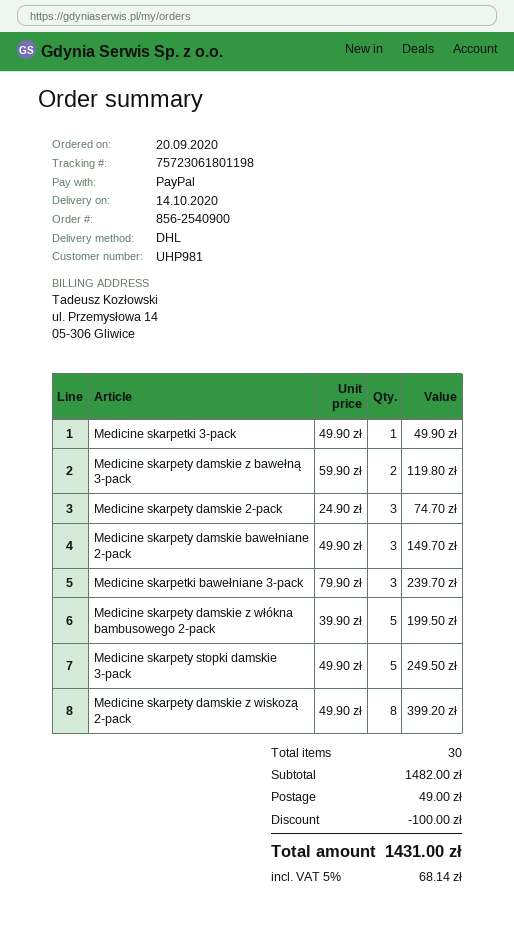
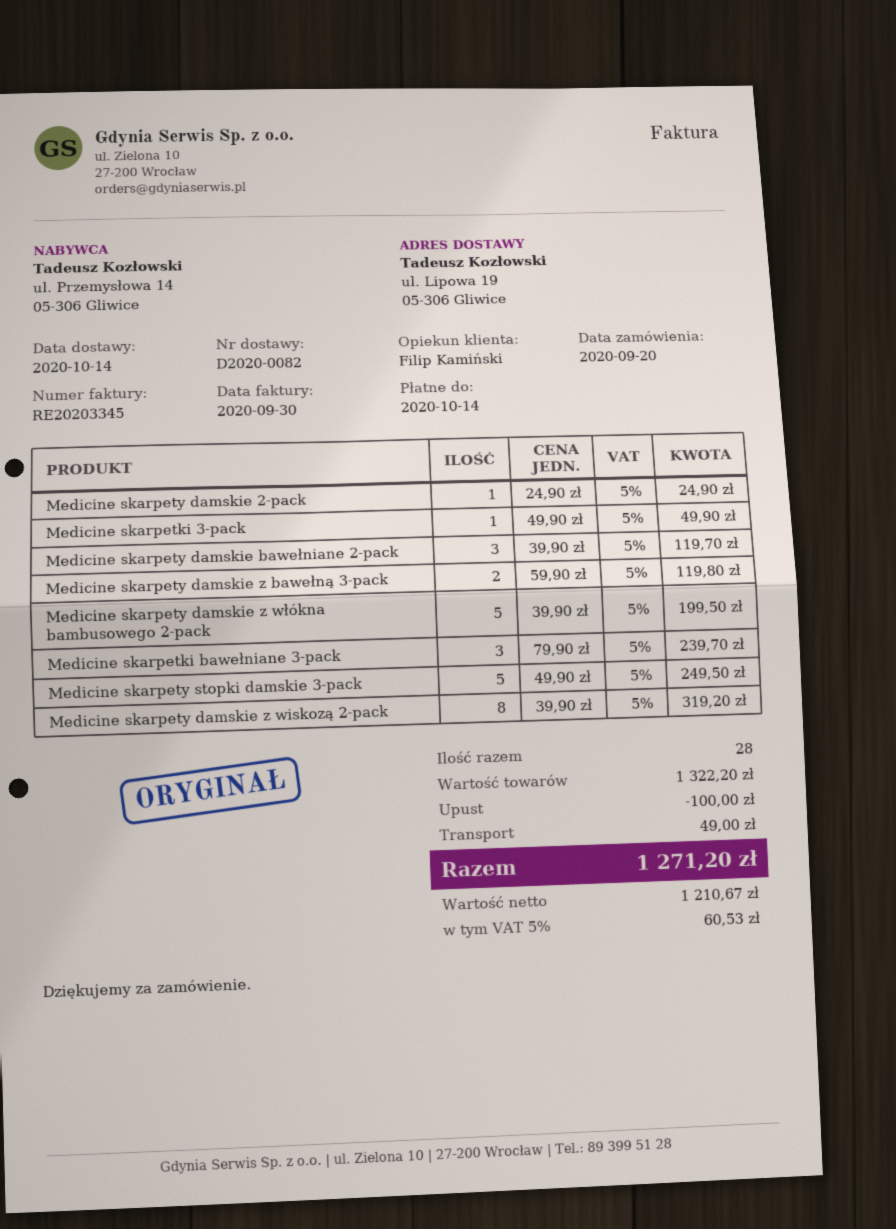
Medicine skarpety damskie 2-pack: 3 x 24.90 = 74.70 -> 1 x 24.90 = 24.90
Medicine skarpety damskie bawełniane 2-pack: 3 x 49.90 = 149.70 -> 3 x 39.90 = 119.70
Medicine skarpety damskie z wiskozą 2-pack: 8 x 49.90 = 399.20 -> 8 x 39.90 = 319.20
total quantity: 30 -> 28
subtotal: 1482.00 -> 1322.20
tax: 5% = 68.14 -> 5% = 60.53
total: 1431.00 -> 1271.20

